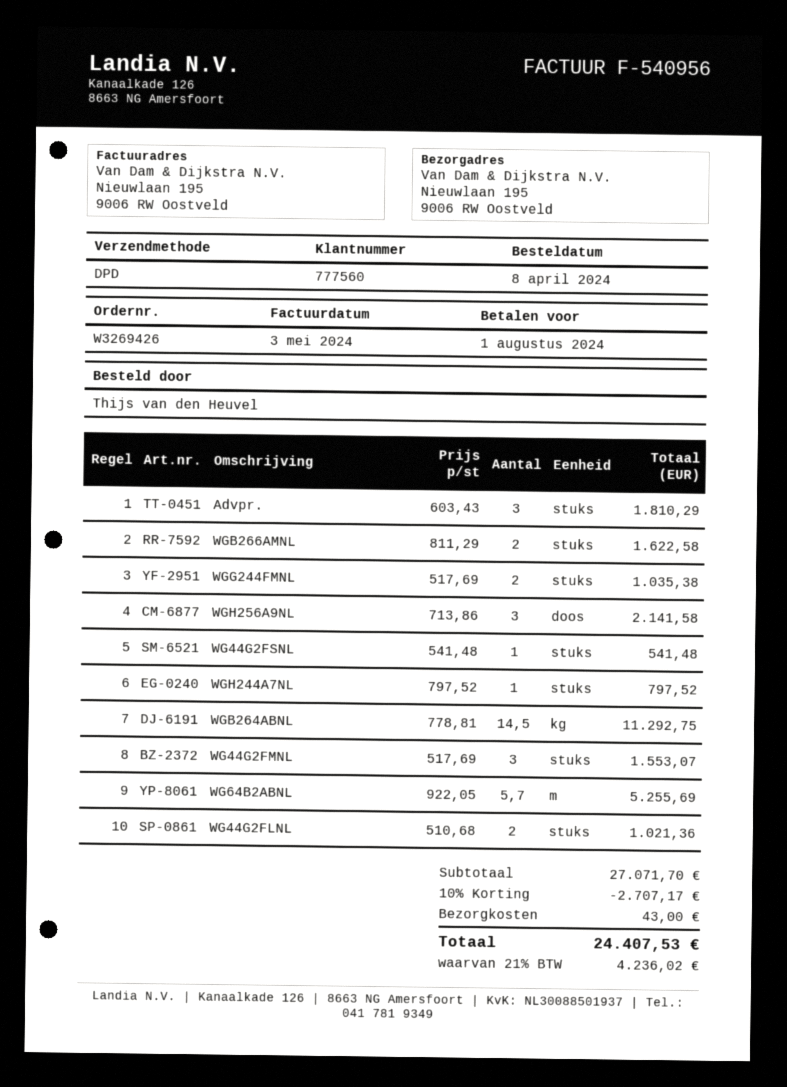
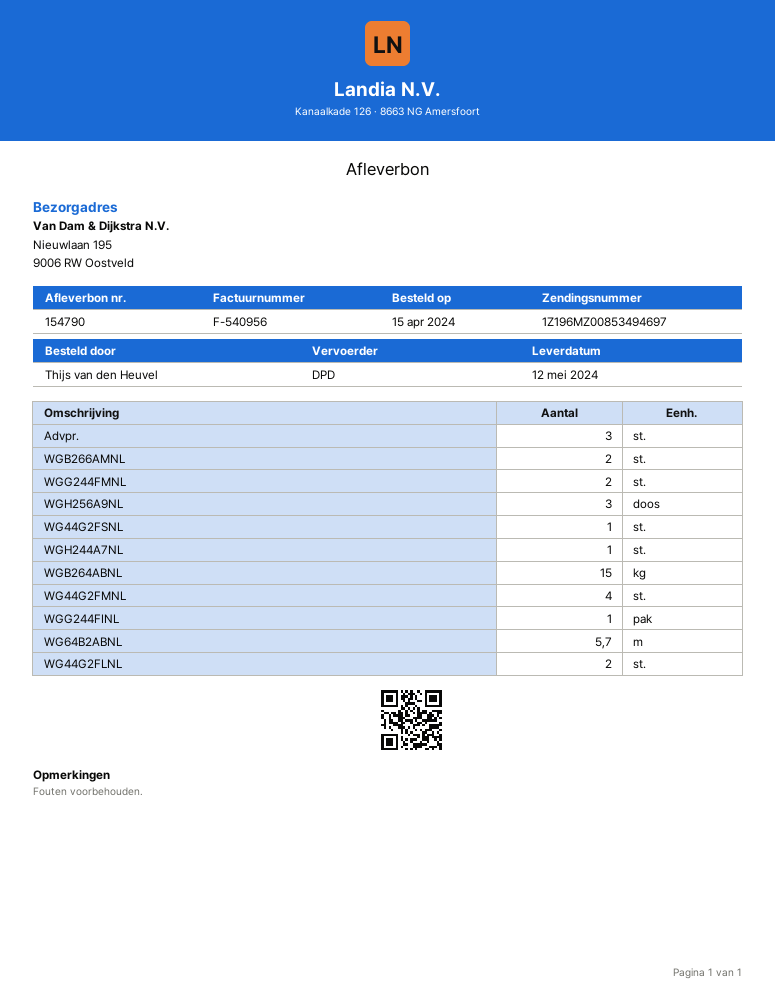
order date: 2024-04-08 -> 2024-04-15
WGB264ABNL: 14.5 -> 15
WG44G2FMNL: 3 -> 4
WGG244FINL: none -> 1

